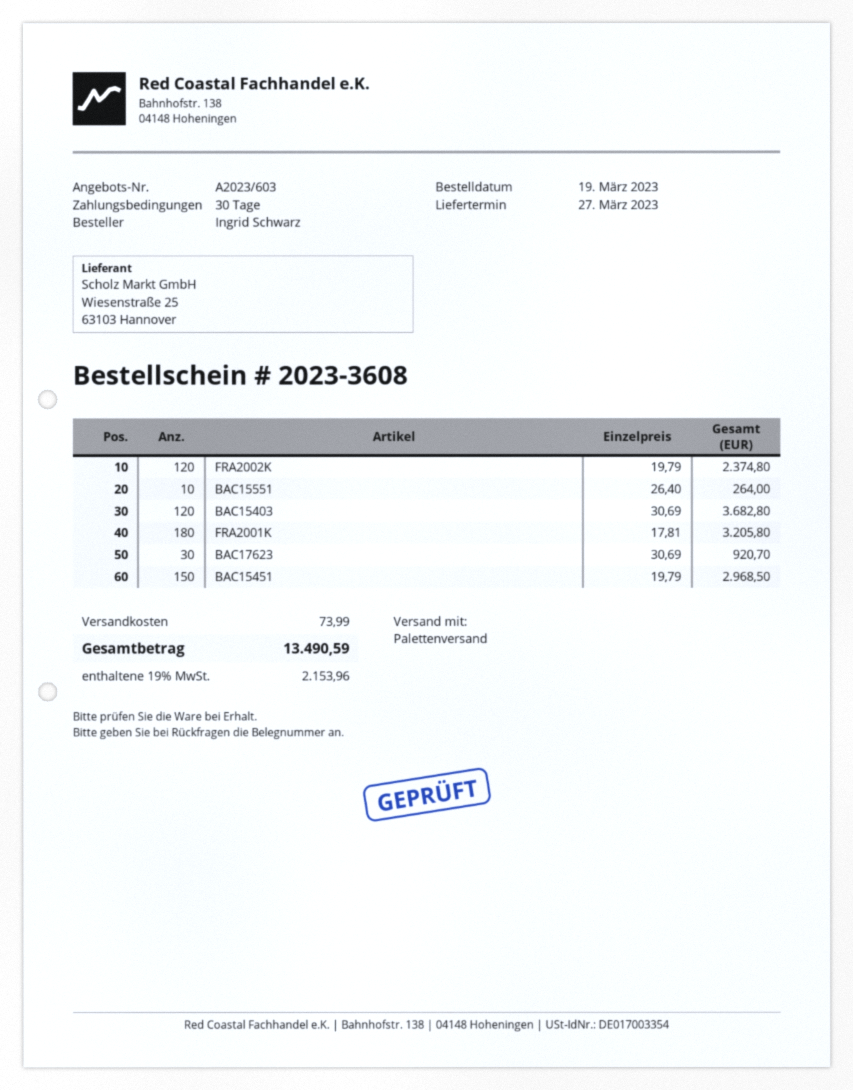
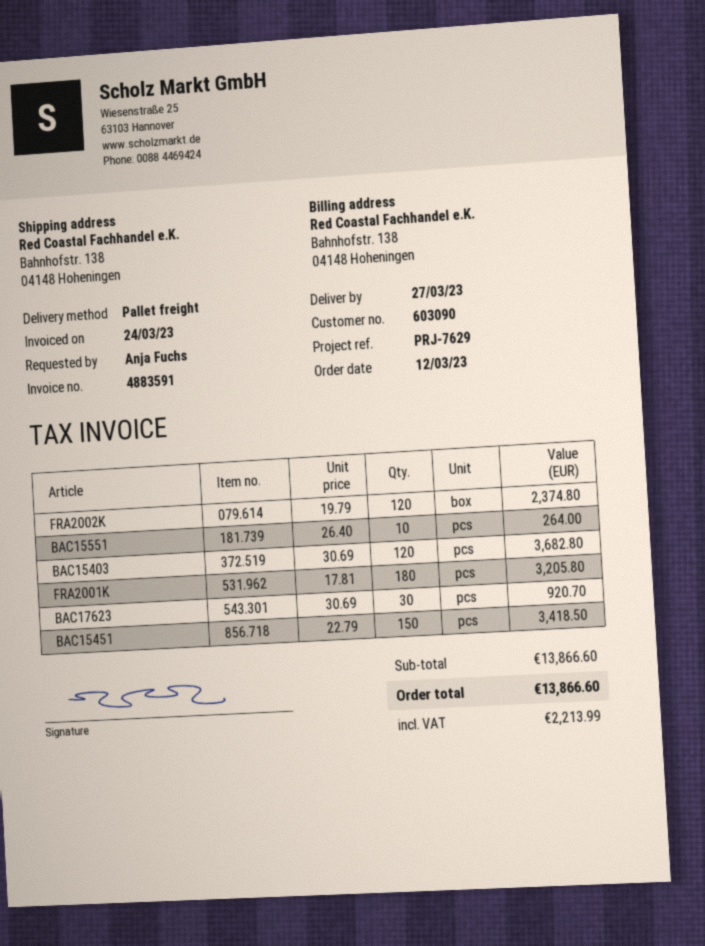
order date: 2023-03-19 -> 2023-03-12
ordered by: Ingrid Schwarz -> Anja Fuchs
BAC15451: 150 x 19.79 = 2968.50 -> 150 x 22.79 = 3418.50
shipping: 73.99 -> none
tax: 2153.96 -> 2213.99
total: 13490.59 -> 13866.60

